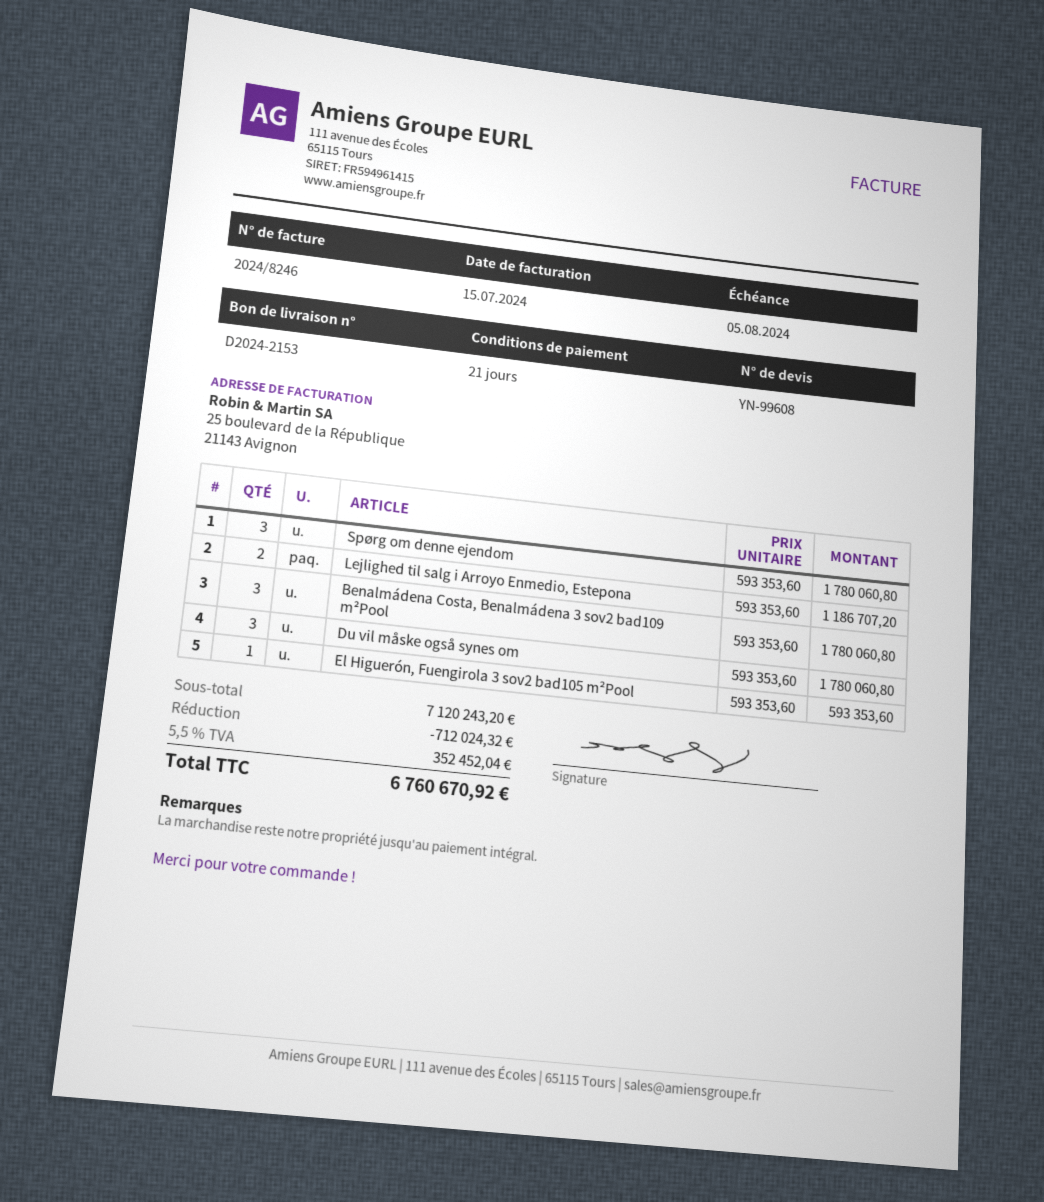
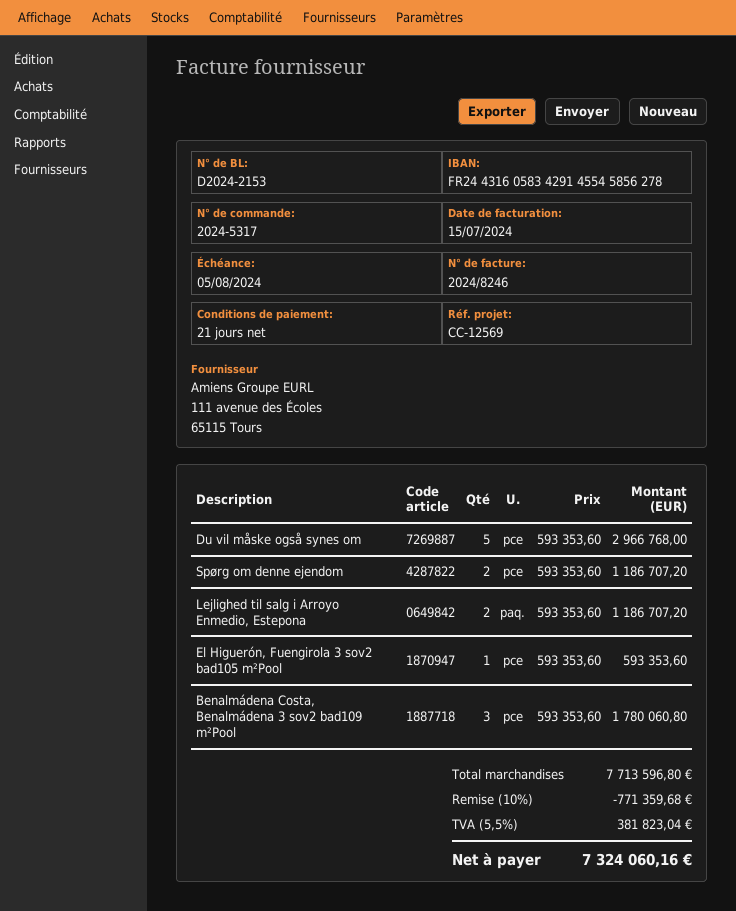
Spørg om denne ejendom: 3 x 593353.60 = 1780060.80 -> 2 x 593353.60 = 1186707.20
Du vil måske også synes om: 3 x 593353.60 = 1780060.80 -> 5 x 593353.60 = 2966768.00
subtotal: 7120243.20 -> 7713596.80
discount: 712024.32 -> 771359.68
tax: 5.5% = 352452.04 -> 5.5% = 381823.04
total: 6760670.92 -> 7324060.16

